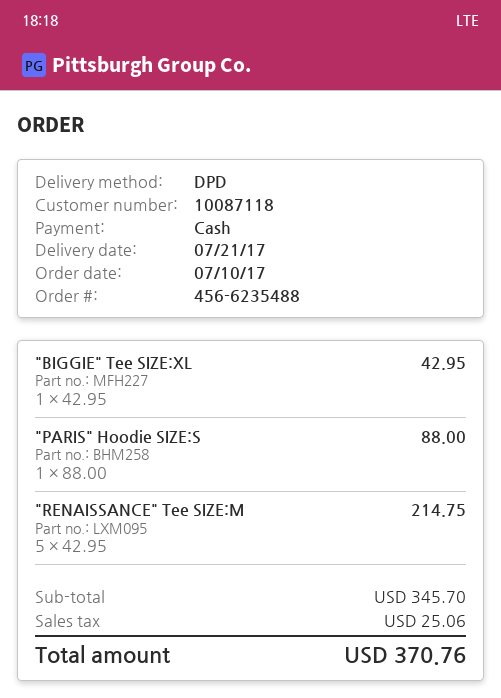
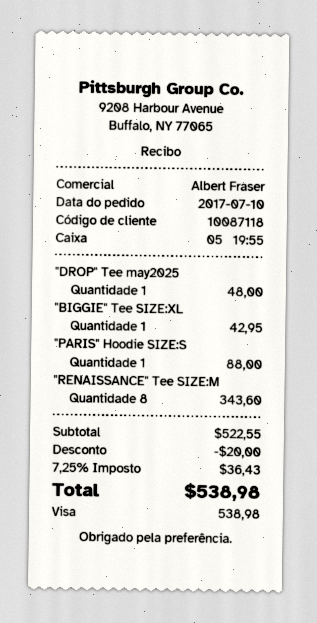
payment method: cash -> Visa
"RENAISSANCE" Tee SIZE:M: 5 for 214.75 -> 8 for 343.60
"DROP" Tee may2025: none -> 1 for 48.00
subtotal: 345.70 -> 522.55
discount: none -> 20.00
tax: 25.06 -> 36.43
total: 370.76 -> 538.98

